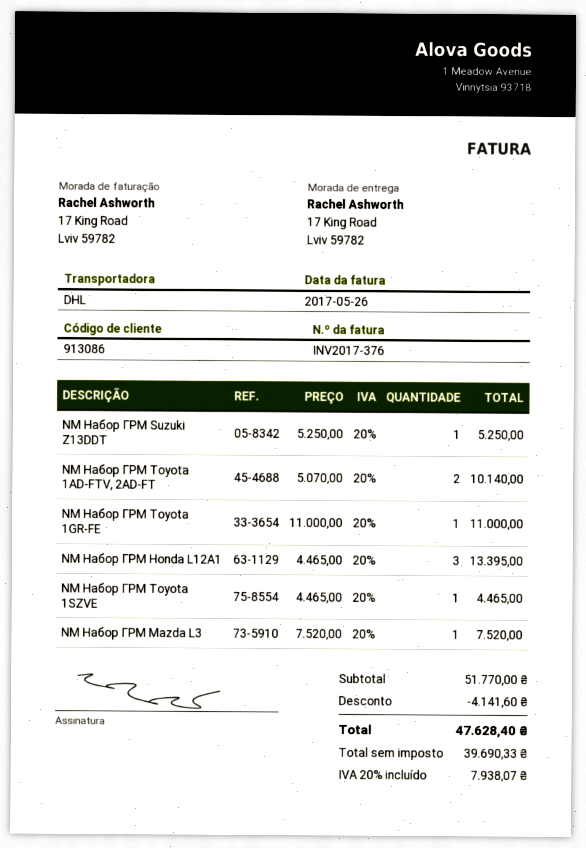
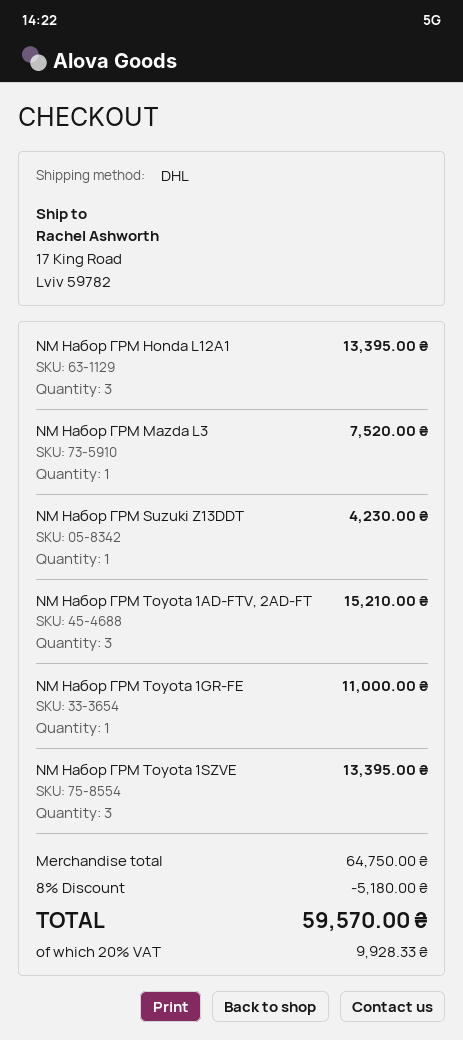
NM Набор ГРМ Suzuki Z13DDT: 1 for 5250.00 -> 1 for 4230.00
NM Набор ГРМ Toyota 1AD-FTV, 2AD-FT: 2 for 10140.00 -> 3 for 15210.00
NM Набор ГРМ Toyota 1SZVE: 1 for 4465.00 -> 3 for 13395.00
subtotal: 51770.00 -> 64750.00
discount: 4141.60 -> 5180.00
tax: 20% = 7938.07 -> 20% = 9928.33
total: 47628.40 -> 59570.00

